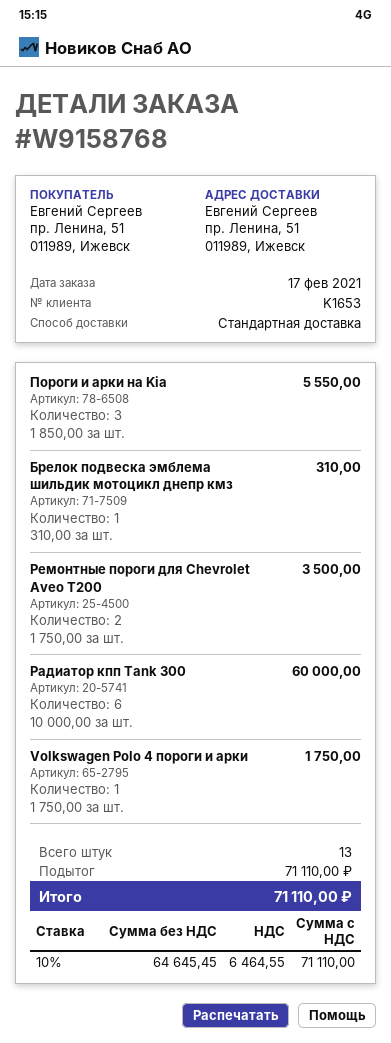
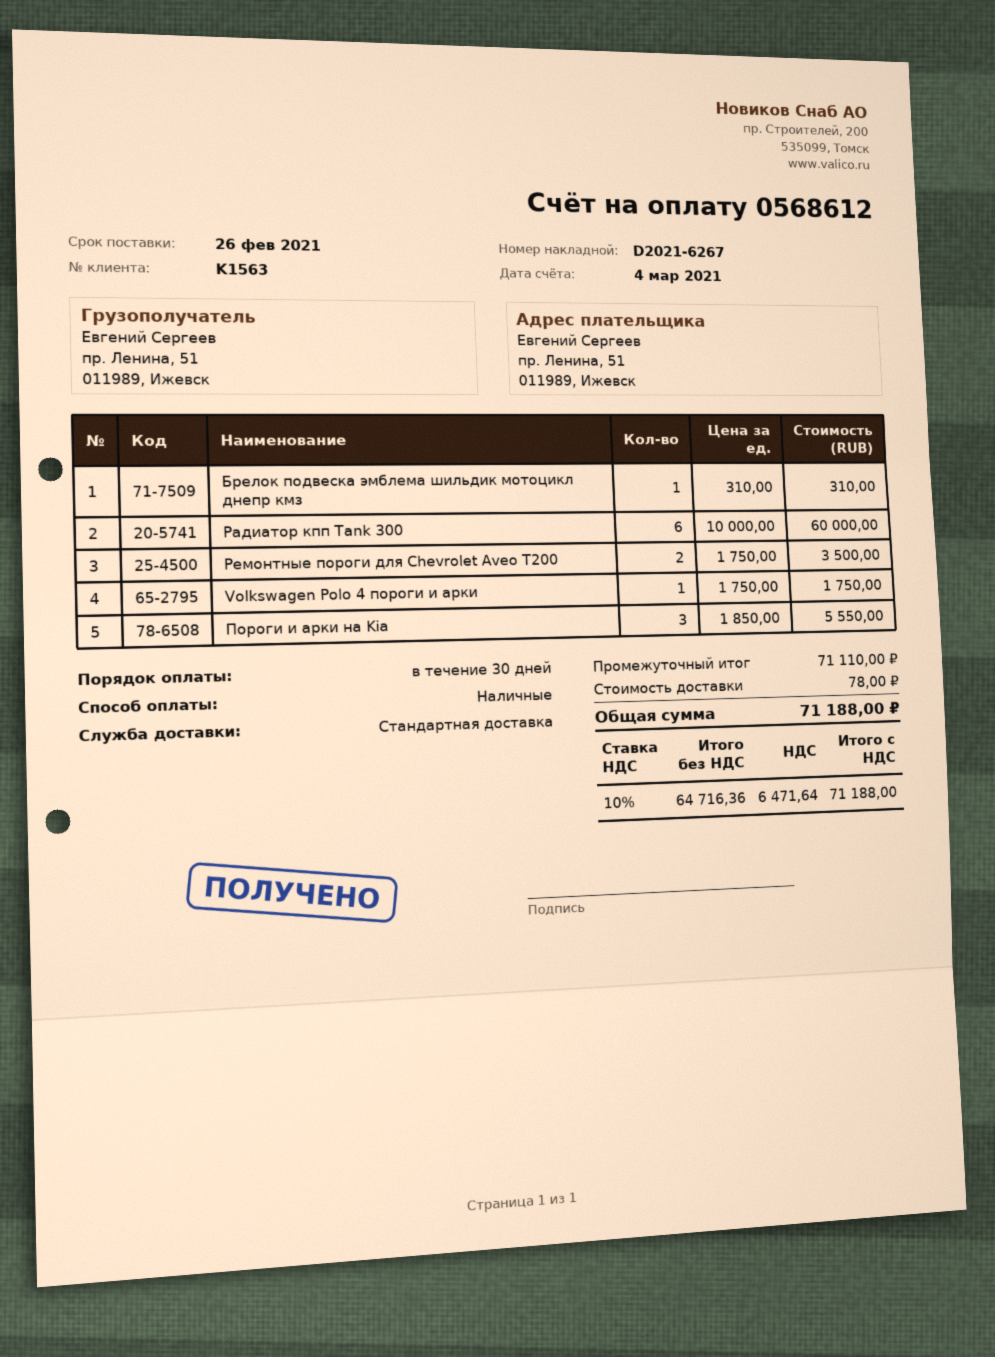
customer number: K1653 -> K1563
shipping: none -> 78.00
net: 64645.45 -> 64716.36
tax: 10% = 6464.55 -> 10% = 6471.64
total: 71110.00 -> 71188.00

